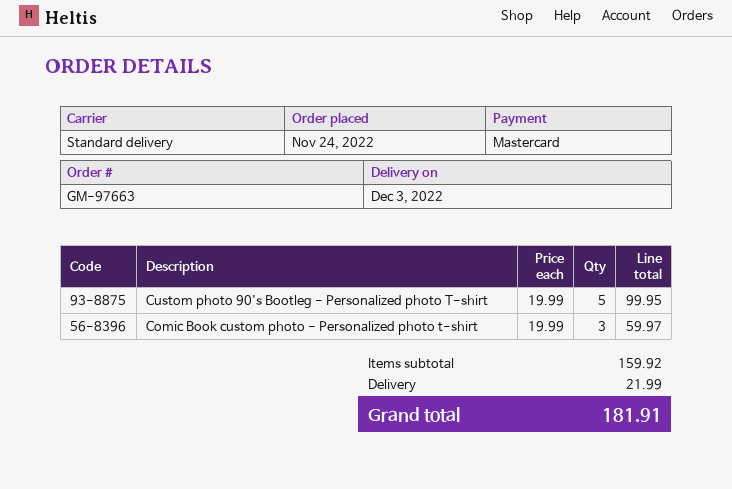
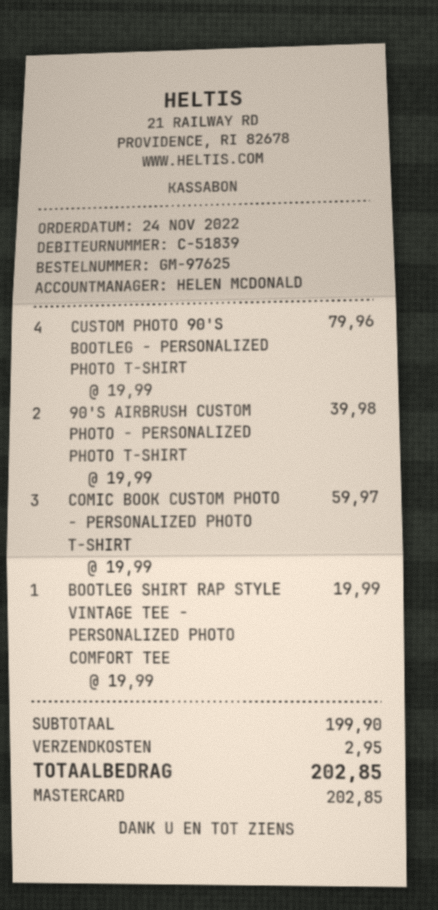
order number: GM-97663 -> GM-97625
Custom photo 90's Bootleg - Personalized photo T-shirt: 5 x 19.99 = 99.95 -> 4 x 19.99 = 79.96
90'S AIRBRUSH CUSTOM PHOTO - PERSONALIZED PHOTO T-SHIRT: none -> 2 x 19.99 = 39.98
BOOTLEG SHIRT RAP STYLE VINTAGE TEE - PERSONALIZED PHOTO COMFORT TEE: none -> 1 x 19.99 = 19.99
subtotal: 159.92 -> 199.90
shipping: 21.99 -> 2.95
total: 181.91 -> 202.85

